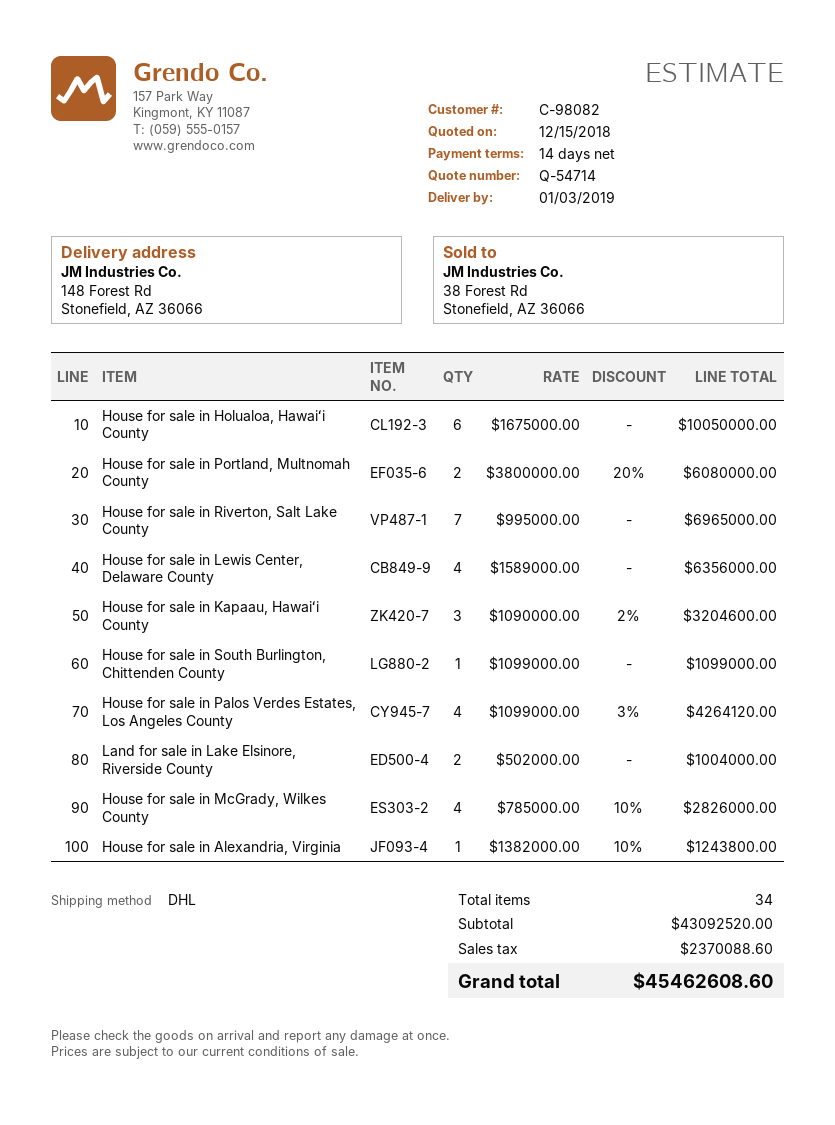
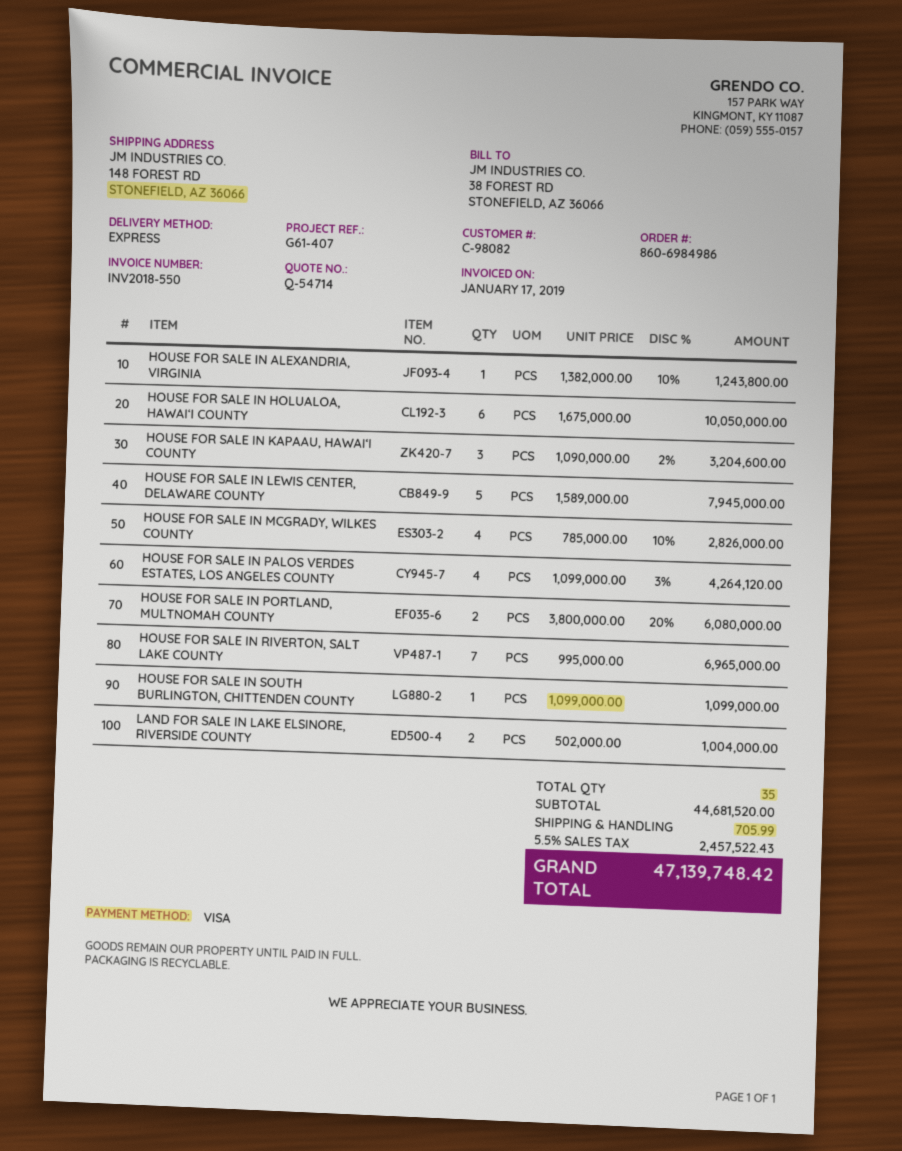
shipping method: DHL -> express
House for sale in Lewis Center, Delaware County: 4 x 1589000.00 = 6356000.00 -> 5 x 1589000.00 = 7945000.00
total quantity: 34 -> 35
subtotal: 43092520.00 -> 44681520.00
shipping: none -> 705.99
tax: 2370088.60 -> 2457522.43
total: 45462608.60 -> 47139748.42

